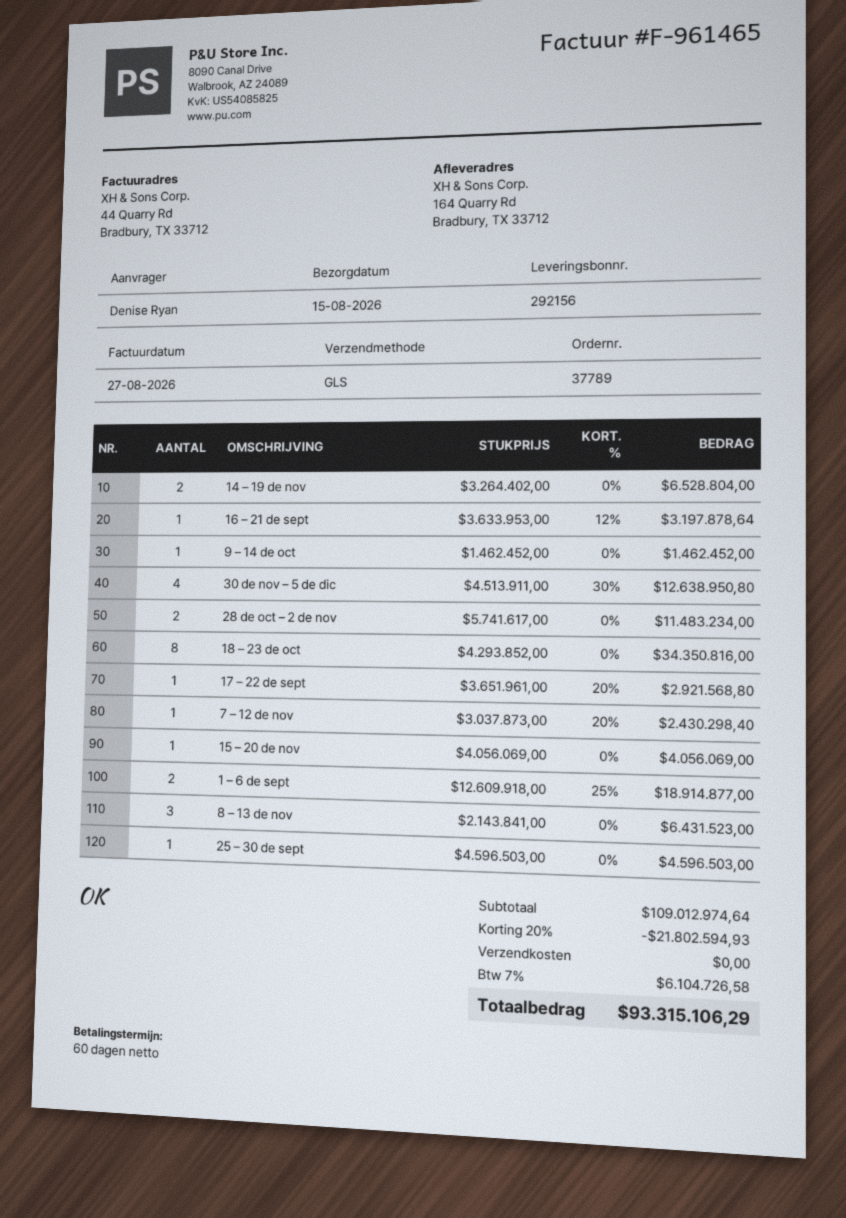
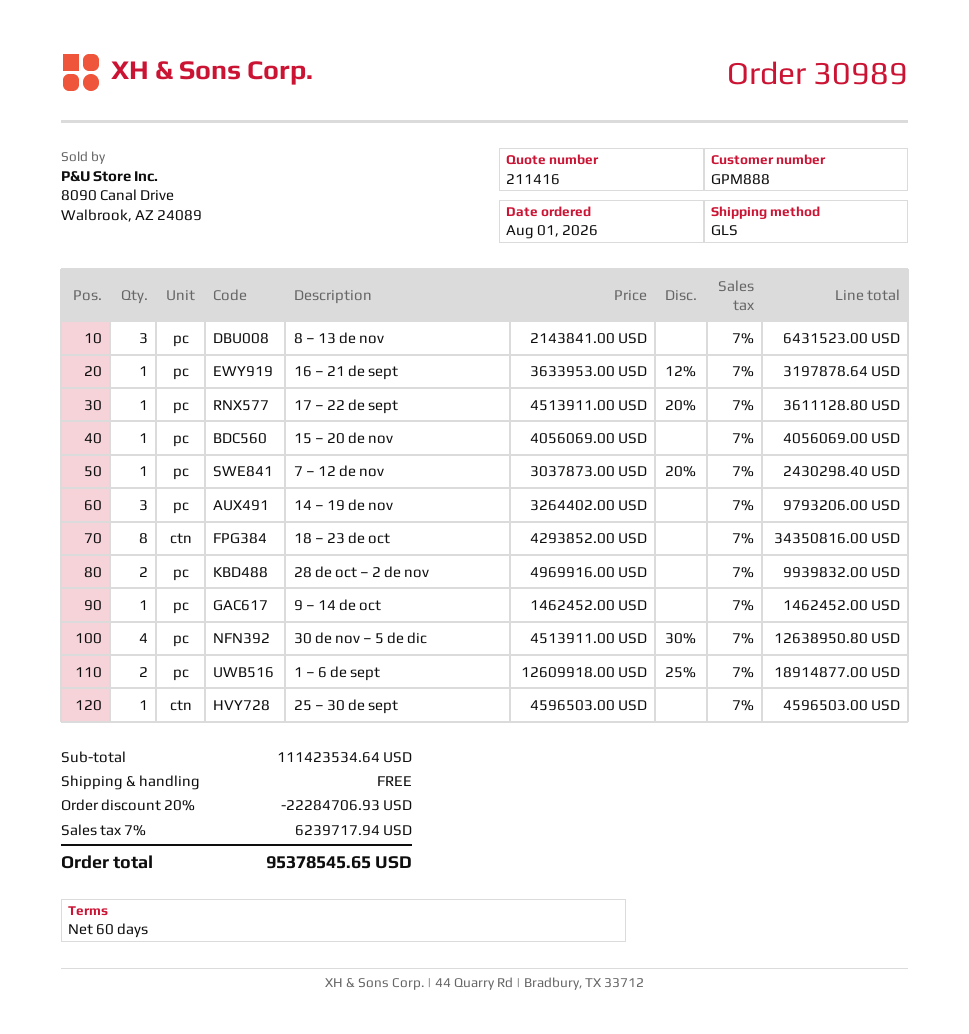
order number: 37789 -> 30989
14 – 19 de nov: 2 x 3264402.00 = 6528804.00 -> 3 x 3264402.00 = 9793206.00
28 de oct – 2 de nov: 2 x 5741617.00 = 11483234.00 -> 2 x 4969916.00 = 9939832.00
17 – 22 de sept: 1 x 3651961.00 - 20% = 2921568.80 -> 1 x 4513911.00 - 20% = 3611128.80
subtotal: 109012974.64 -> 111423534.64
discount: 20% = 21802594.93 -> 20% = 22284706.93
tax: 7% = 6104726.58 -> 7% = 6239717.94
total: 93315106.29 -> 95378545.65

